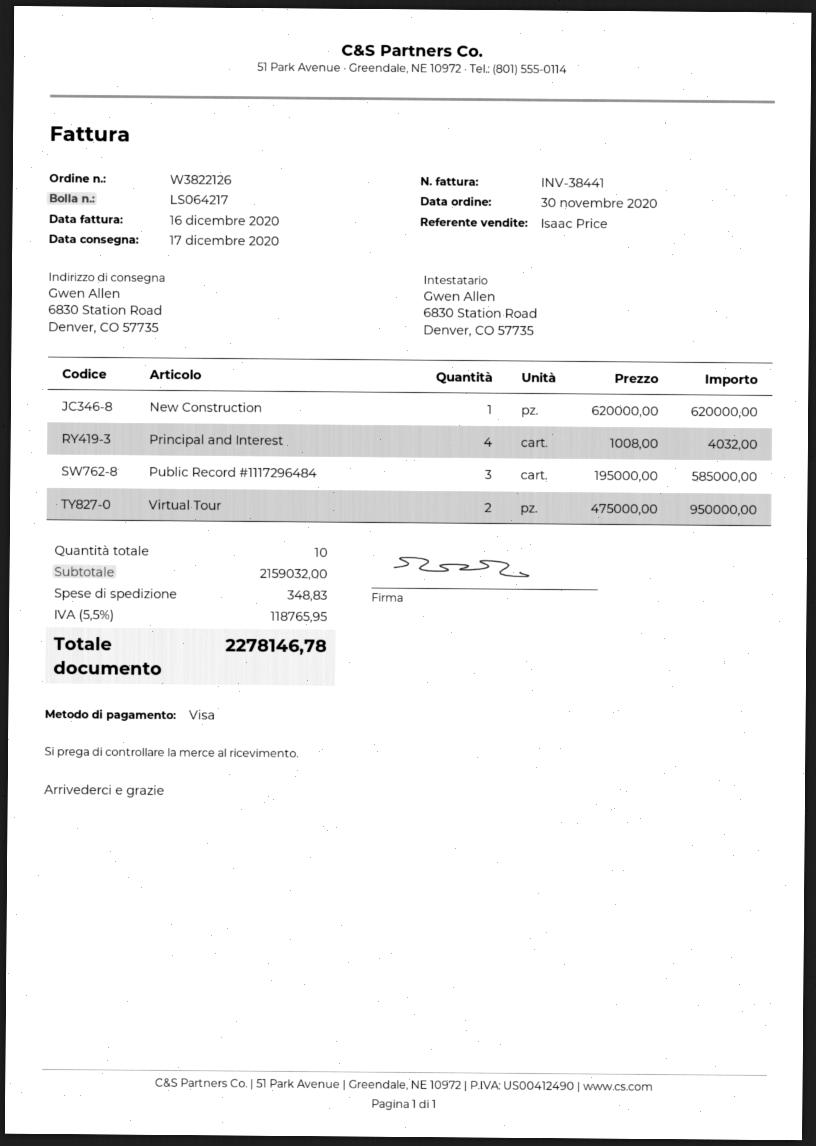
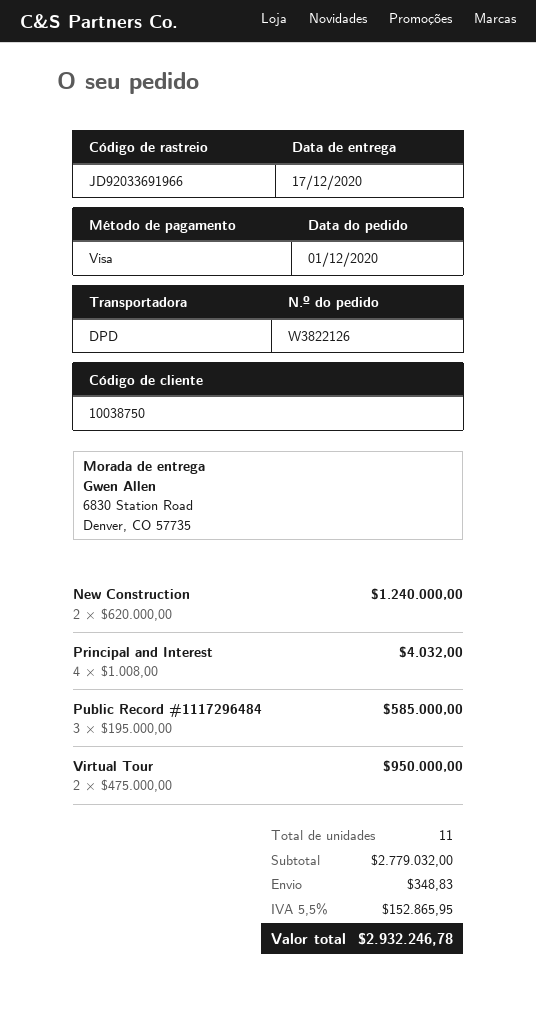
order date: 2020-11-30 -> 2020-12-01
New Construction: 1 x 620000.00 = 620000.00 -> 2 x 620000.00 = 1240000.00
total quantity: 10 -> 11
subtotal: 2159032.00 -> 2779032.00
tax: 5.5% = 118765.95 -> 5.5% = 152865.95
total: 2278146.78 -> 2932246.78

